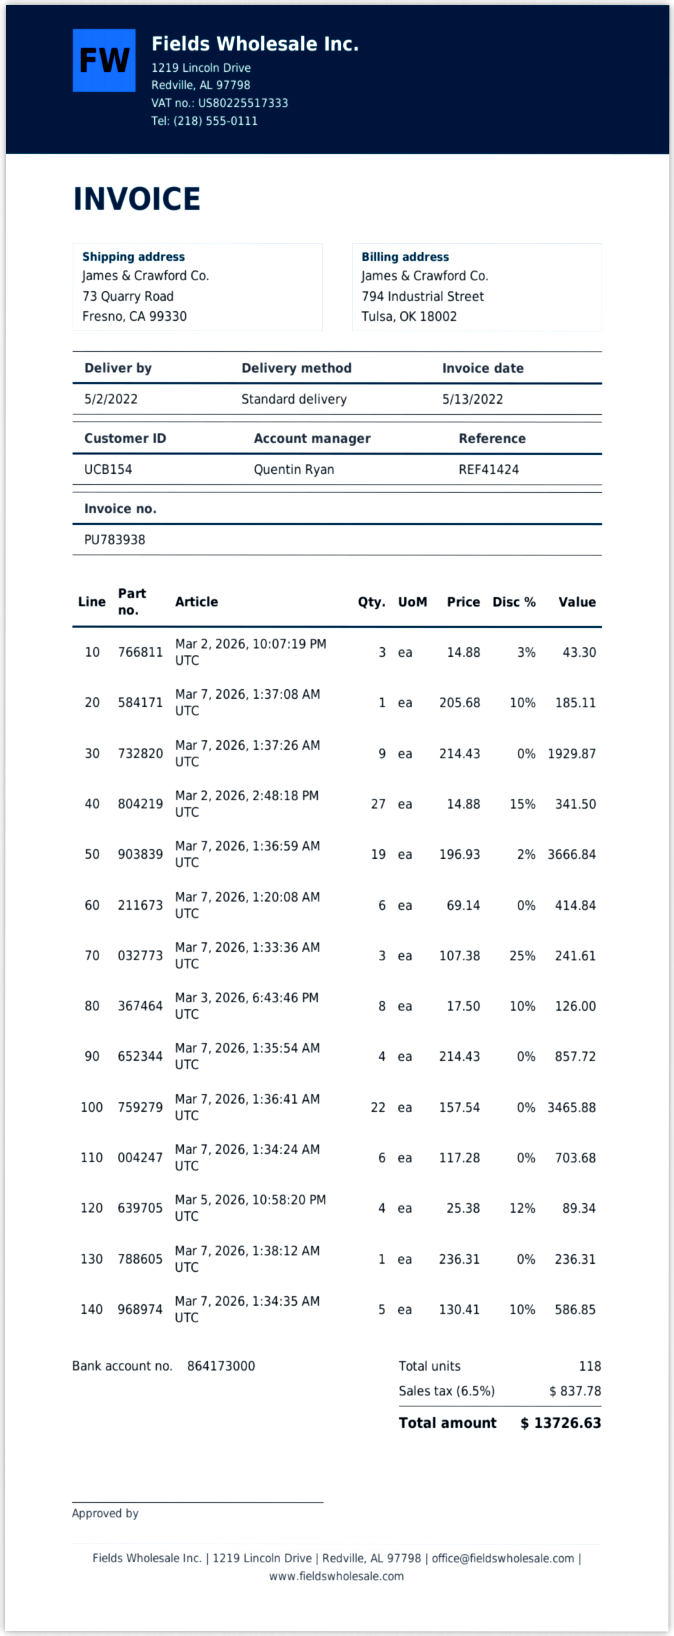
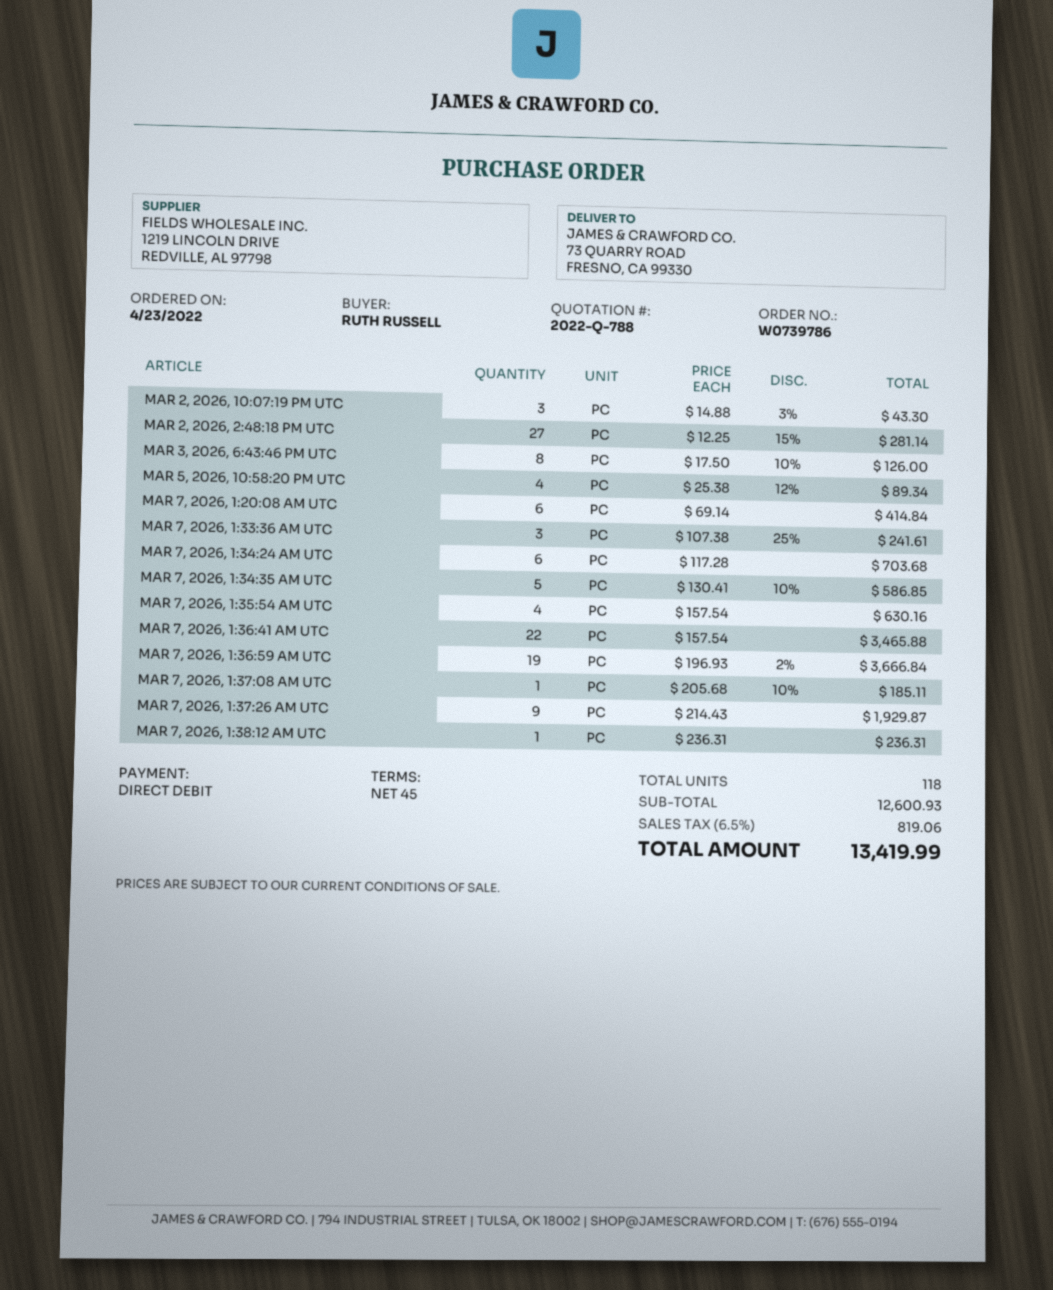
Mar 2, 2026, 2:48:18 PM UTC: 27 x 14.88 - 15% = 341.50 -> 27 x 12.25 - 15% = 281.14
Mar 7, 2026, 1:35:54 AM UTC: 4 x 214.43 = 857.72 -> 4 x 157.54 = 630.16
tax: 6.5% = 837.78 -> 6.5% = 819.06
total: 13726.63 -> 13419.99

